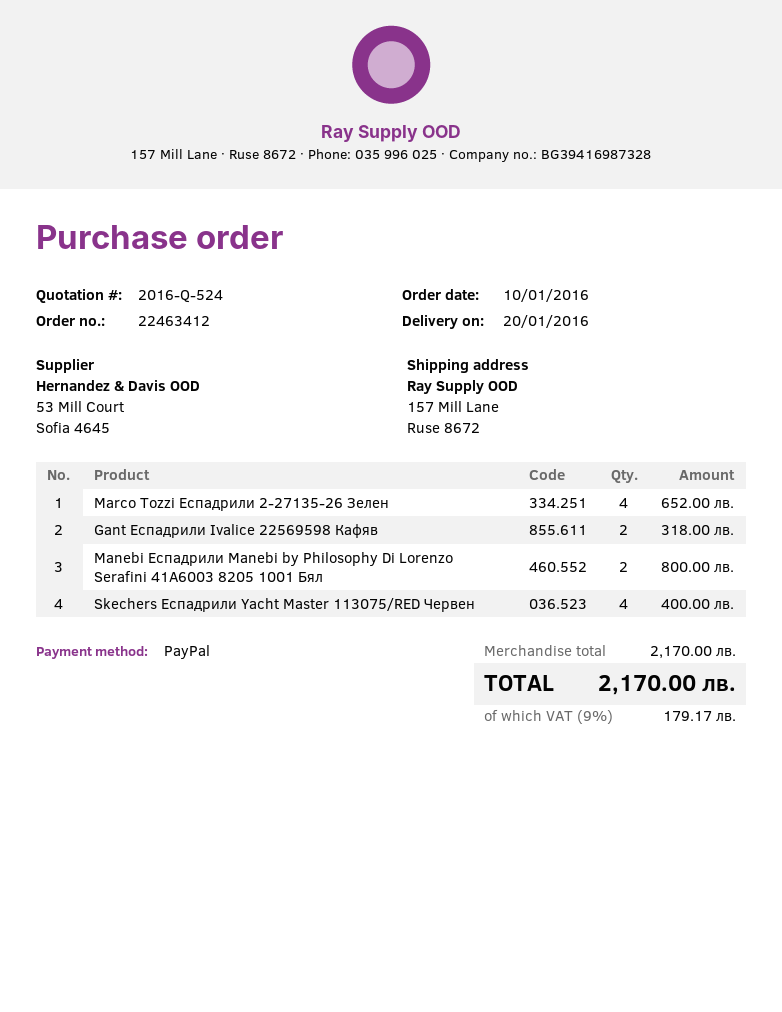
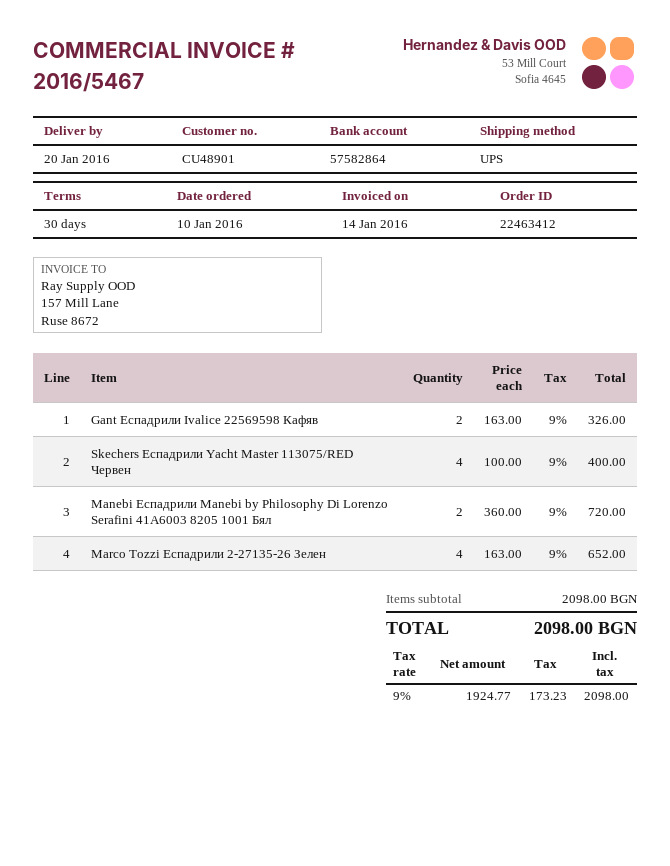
Gant Еспадрили Ivalice 22569598 Кафяв: 2 for 318.00 -> 2 for 326.00
Manebi Еспадрили Manebi by Philosophy Di Lorenzo Serafini 41A6003 8205 1001 Бял: 2 for 800.00 -> 2 for 720.00
subtotal: 2170.00 -> 2098.00
tax: 9% = 179.17 -> 9% = 173.23
total: 2170.00 -> 2098.00

